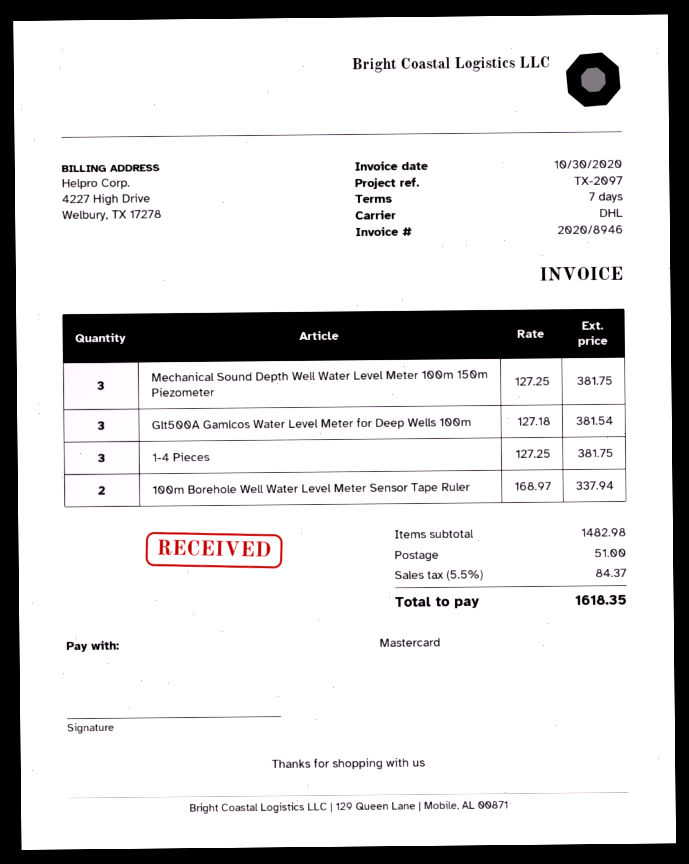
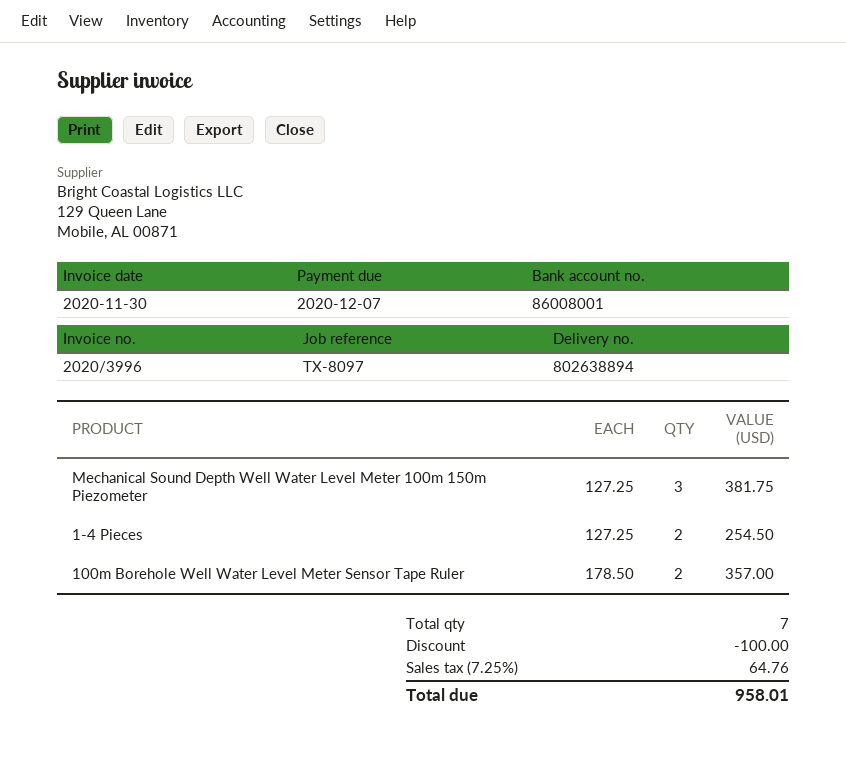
invoice number: 2020/8946 -> 2020/3996
invoice date: 2020-10-30 -> 2020-11-30
reference: TX-2097 -> TX-8097
Glt500A Gamlcos Water Level Meter for Deep Wells 100m: 3 x 127.18 = 381.54 -> none
1-4 Pieces: 3 x 127.25 = 381.75 -> 2 x 127.25 = 254.50
100m Borehole Well Water Level Meter Sensor Tape Ruler: 2 x 168.97 = 337.94 -> 2 x 178.50 = 357.00
discount: none -> 100.00
shipping: 51.00 -> none
tax: 5.5% = 84.37 -> 7.25% = 64.76
total: 1618.35 -> 958.01

